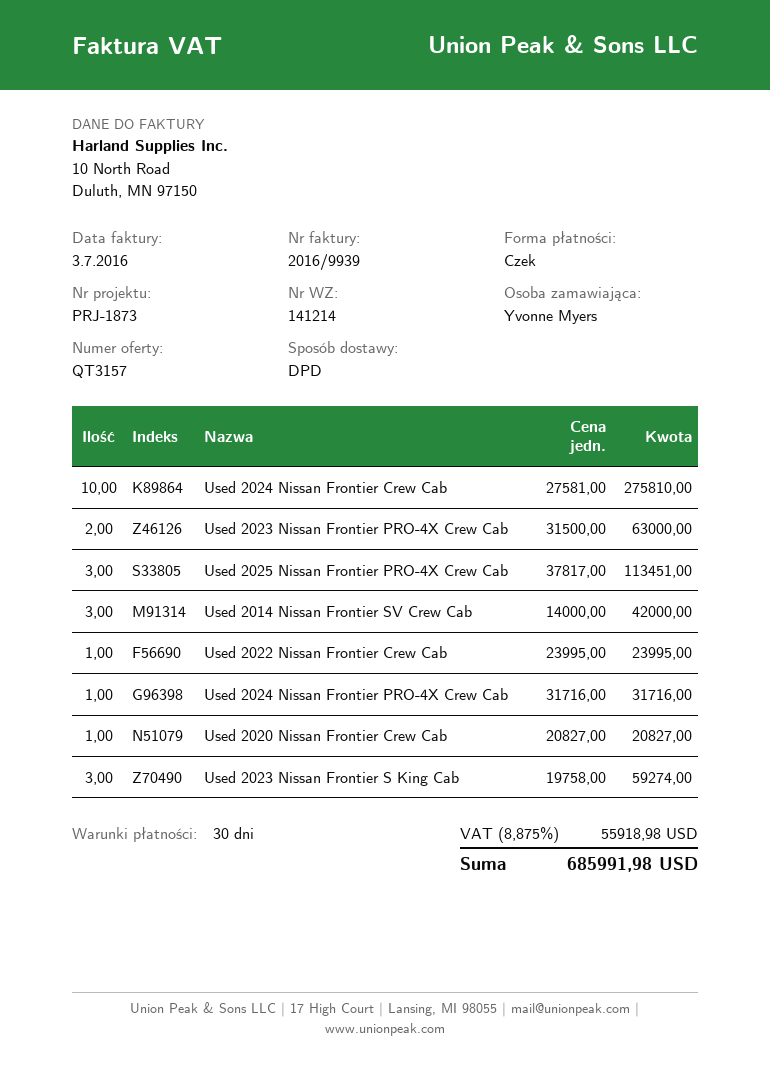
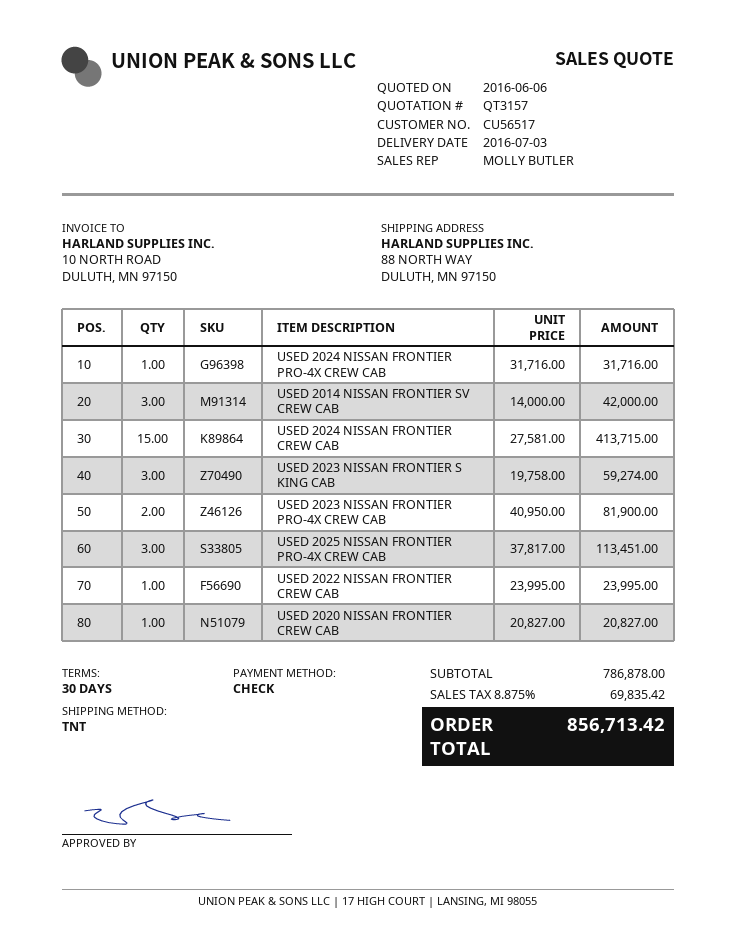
shipping method: DPD -> TNT
Used 2024 Nissan Frontier Crew Cab: 10 x 27581.00 = 275810.00 -> 15 x 27581.00 = 413715.00
Used 2023 Nissan Frontier PRO-4X Crew Cab: 2 x 31500.00 = 63000.00 -> 2 x 40950.00 = 81900.00
tax: 8.875% = 55918.98 -> 8.875% = 69835.42
total: 685991.98 -> 856713.42

